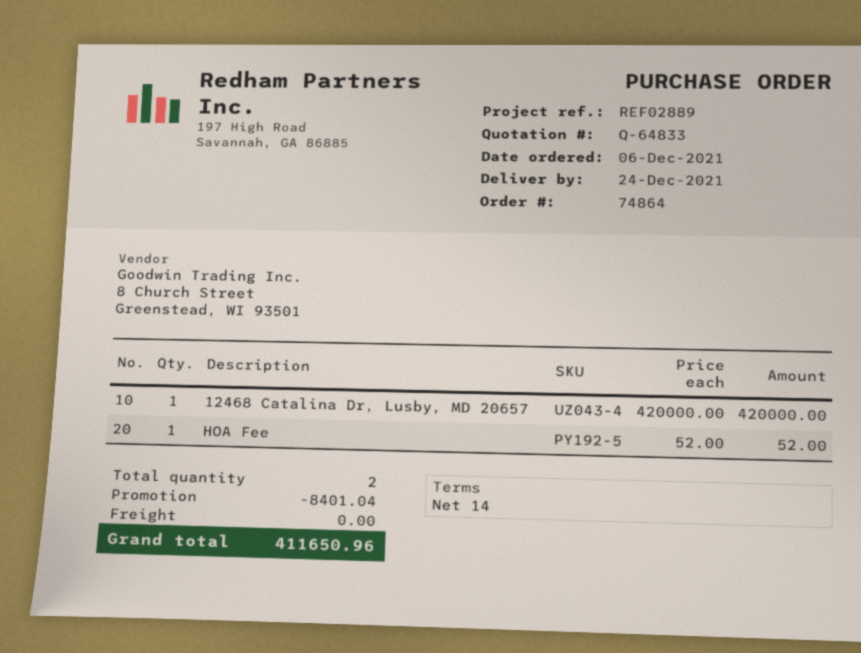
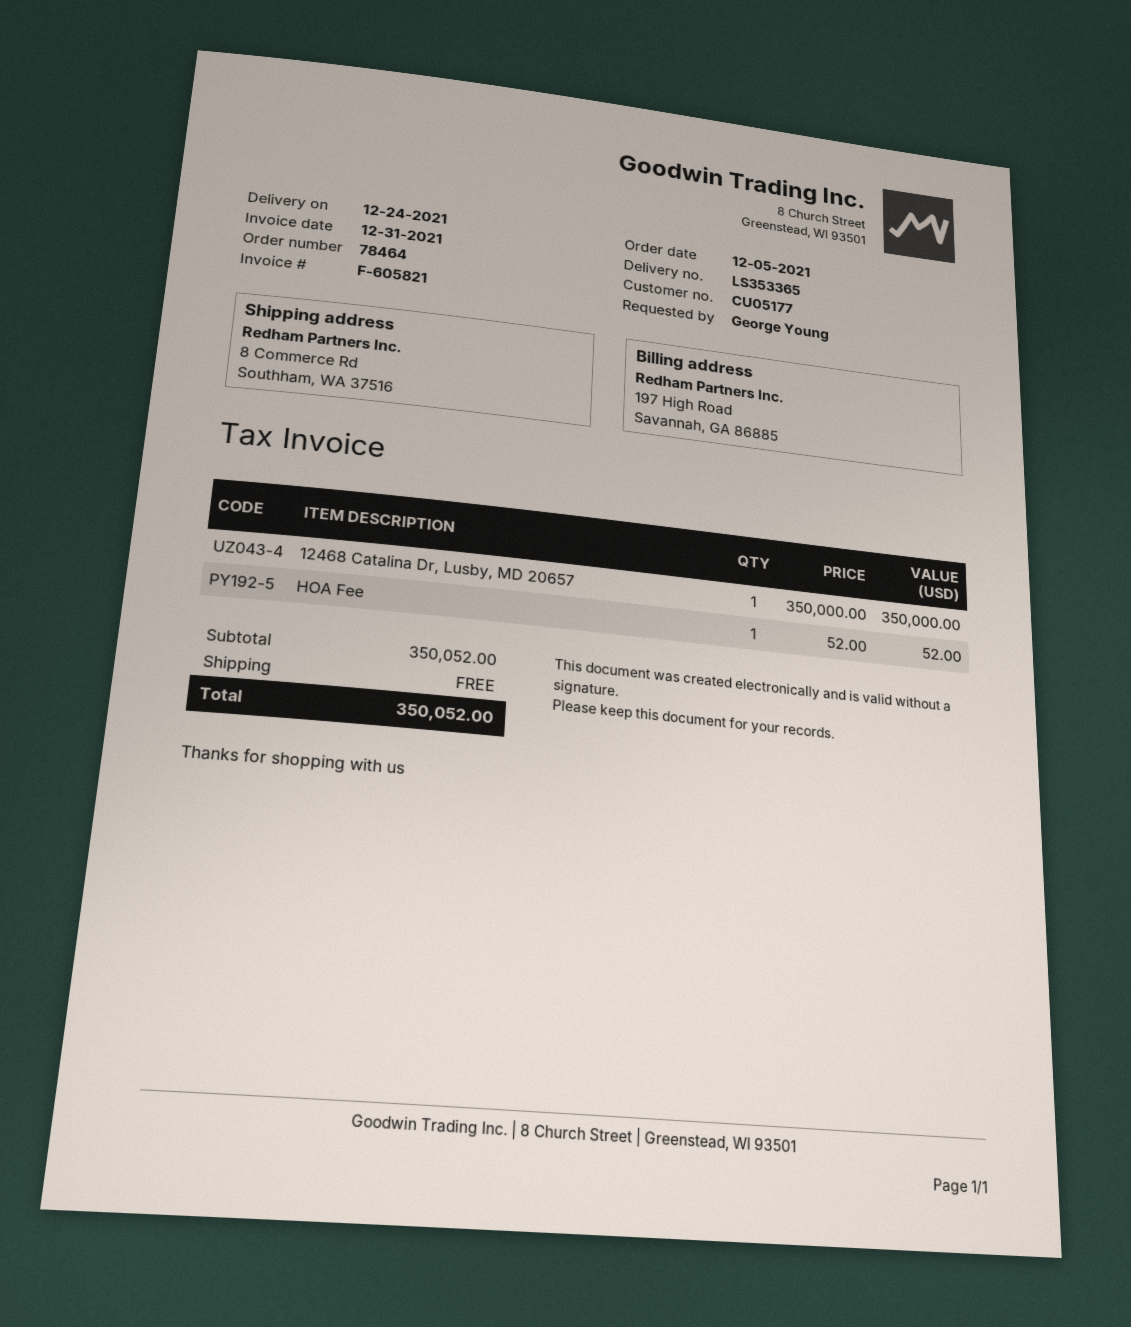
order number: 74864 -> 78464
order date: 2021-12-06 -> 2021-12-05
12468 Catalina Dr, Lusby, MD 20657: 1 x 420000.00 = 420000.00 -> 1 x 350000.00 = 350000.00
discount: 8401.04 -> none
total: 411650.96 -> 350052.00

